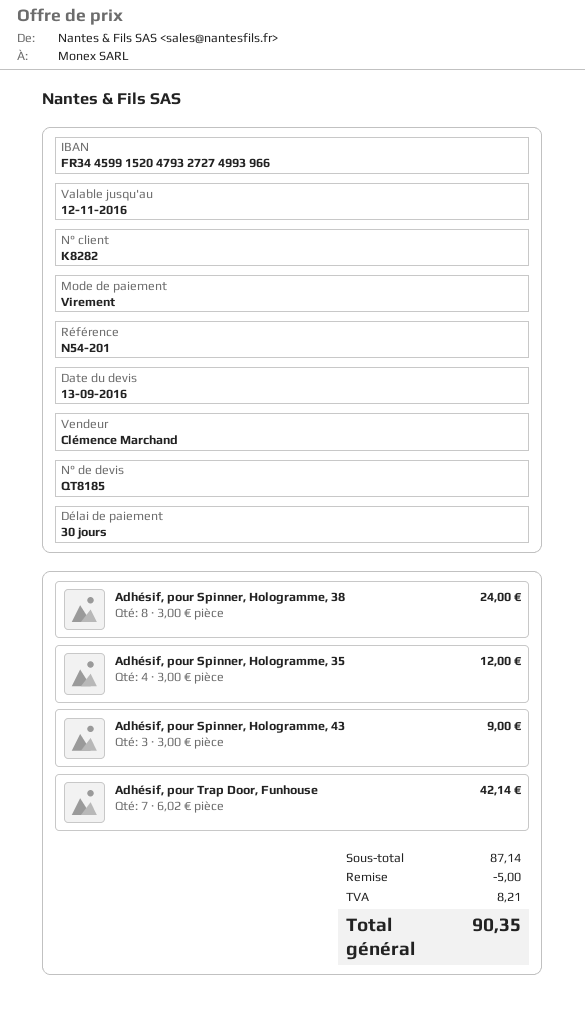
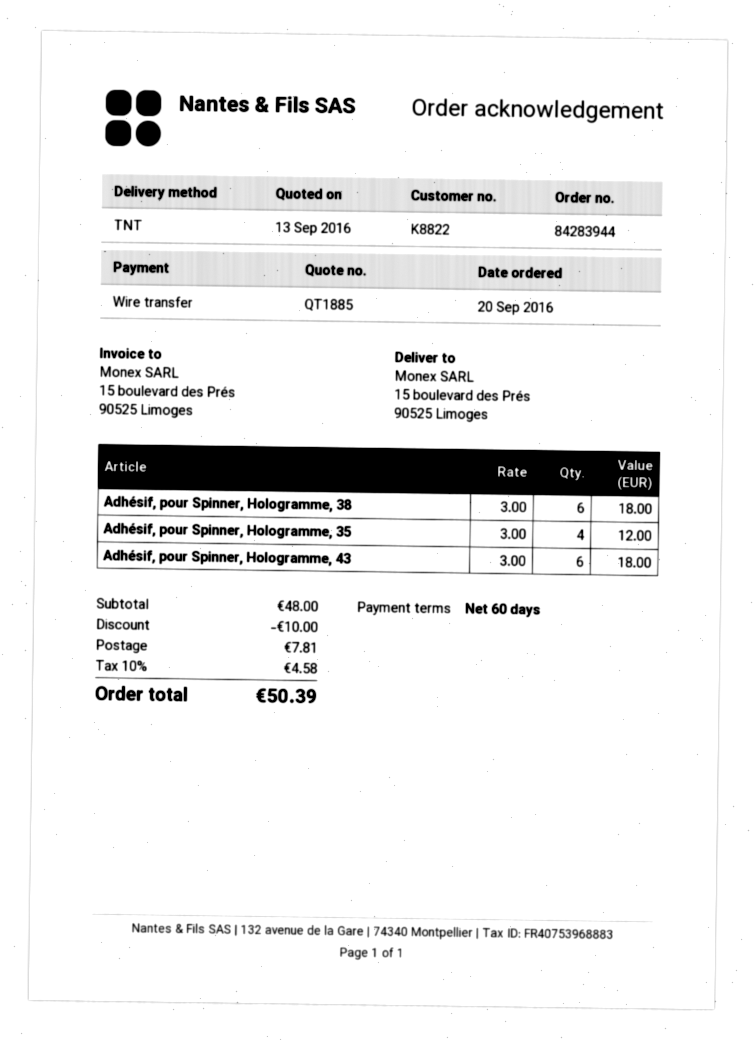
quote number: QT8185 -> QT1885
payment terms: 30 days -> 60 days
customer number: K8282 -> K8822
Adhésif, pour Spinner, Hologramme, 38: 8 x 3.00 = 24.00 -> 6 x 3.00 = 18.00
Adhésif, pour Spinner, Hologramme, 43: 3 x 3.00 = 9.00 -> 6 x 3.00 = 18.00
Adhésif, pour Trap Door, Funhouse: 7 x 6.02 = 42.14 -> none
subtotal: 87.14 -> 48.00
discount: 5.00 -> 10.00
shipping: none -> 7.81
tax: 8.21 -> 4.58
total: 90.35 -> 50.39

